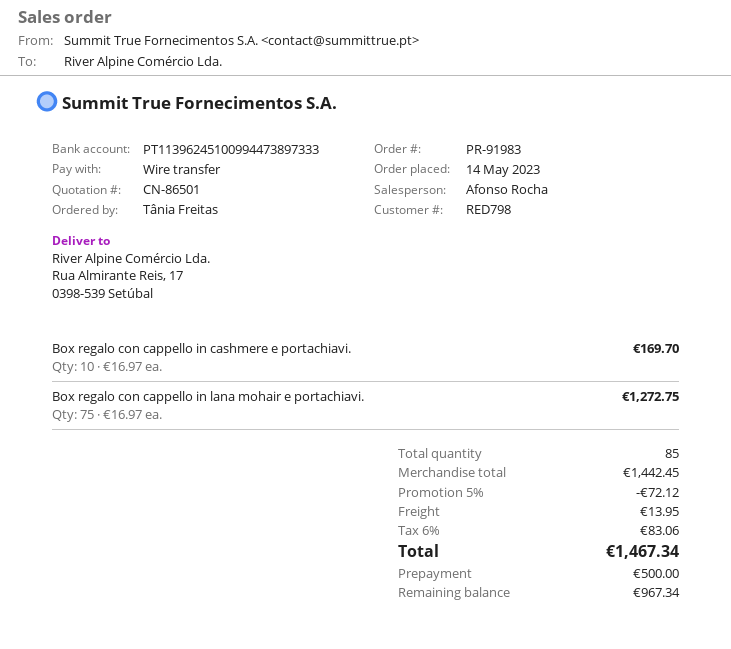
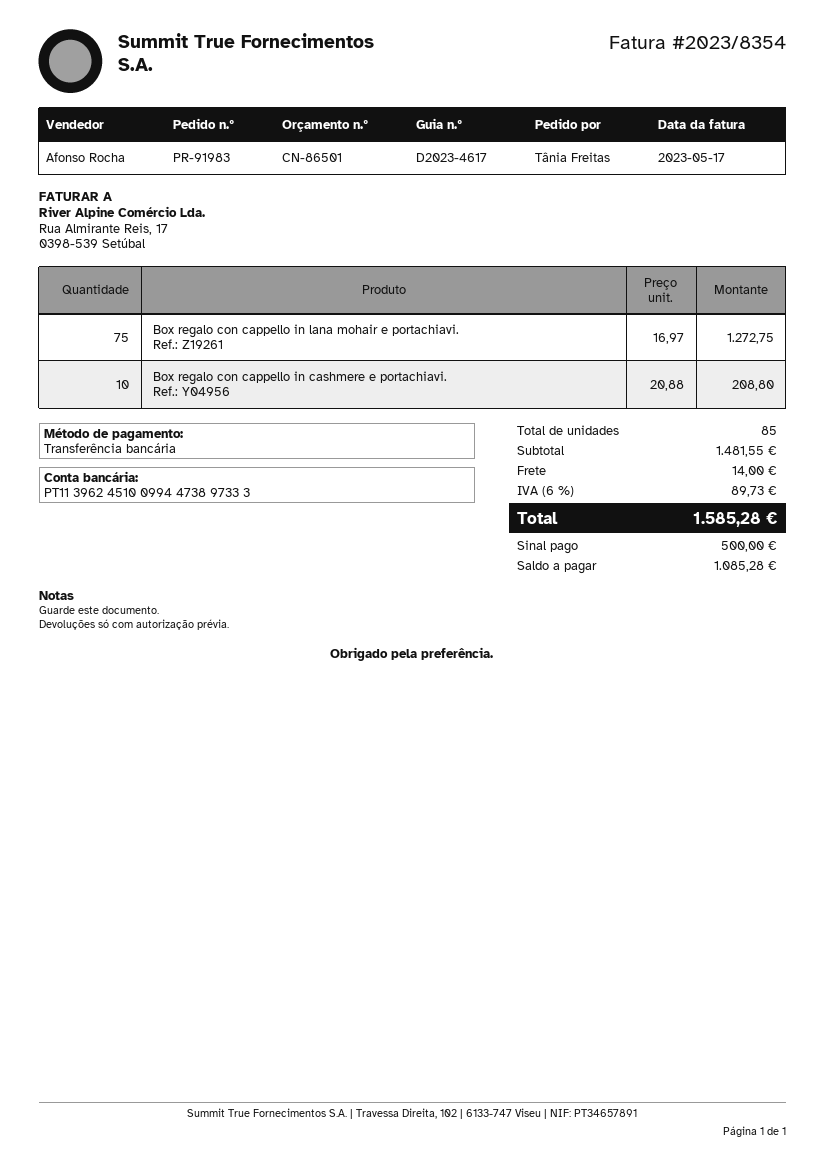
Box regalo con cappello in cashmere e portachiavi.: 10 x 16.97 = 169.70 -> 10 x 20.88 = 208.80
subtotal: 1442.45 -> 1481.55
discount: 5% = 72.12 -> none
shipping: 13.95 -> 14.00
tax: 6% = 83.06 -> 6% = 89.73
total: 1467.34 -> 1585.28
balance: 967.34 -> 1085.28

